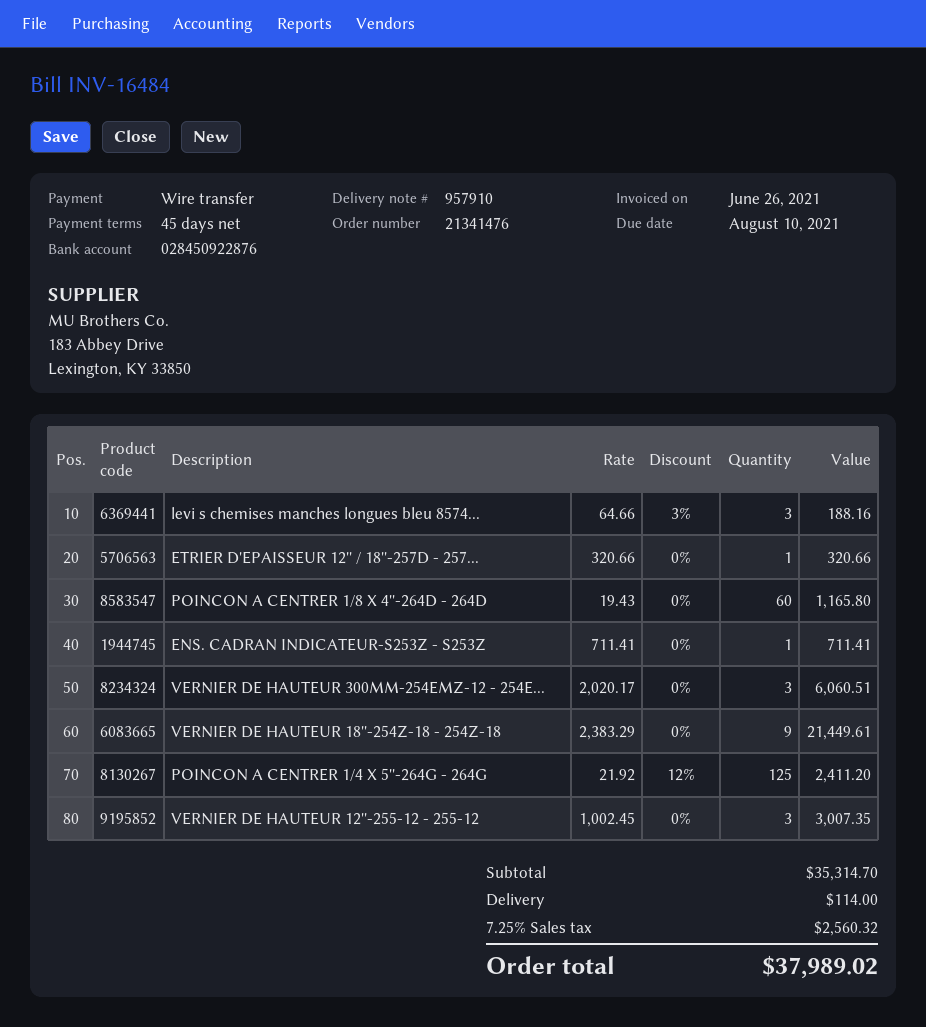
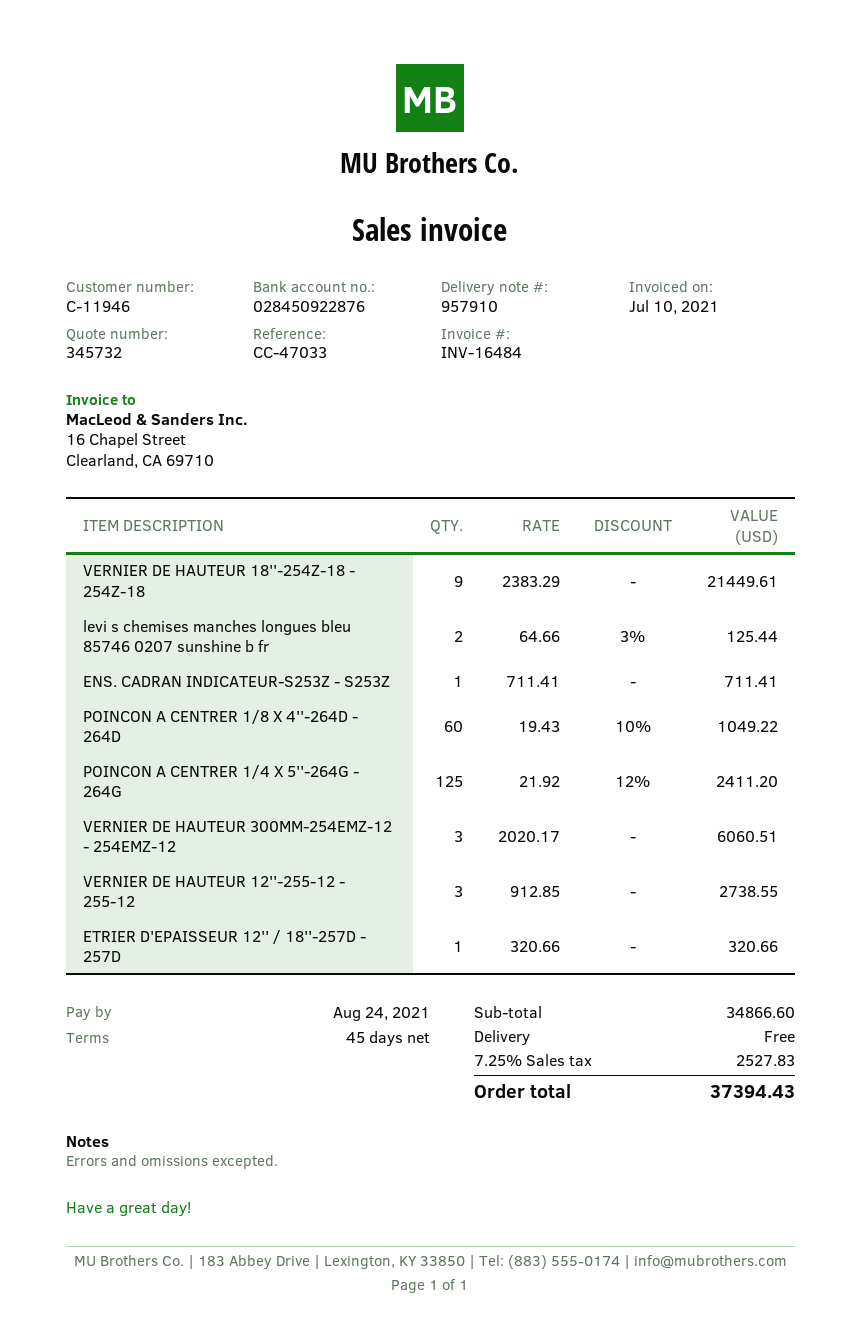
invoice date: 2021-06-26 -> 2021-07-10
due date: 2021-08-10 -> 2021-08-24
levi s chemises manches longues bleu 8574...: 3 x 64.66 - 3% = 188.16 -> 2 x 64.66 - 3% = 125.44
POINCON A CENTRER 1/8 X 4''-264D - 264D: 60 x 19.43 = 1165.80 -> 60 x 19.43 - 10% = 1049.22
VERNIER DE HAUTEUR 12''-255-12 - 255-12: 3 x 1002.45 = 3007.35 -> 3 x 912.85 = 2738.55
subtotal: 35314.70 -> 34866.60
shipping: 114.00 -> 0.00
tax: 7.25% = 2560.32 -> 7.25% = 2527.83
total: 37989.02 -> 37394.43

